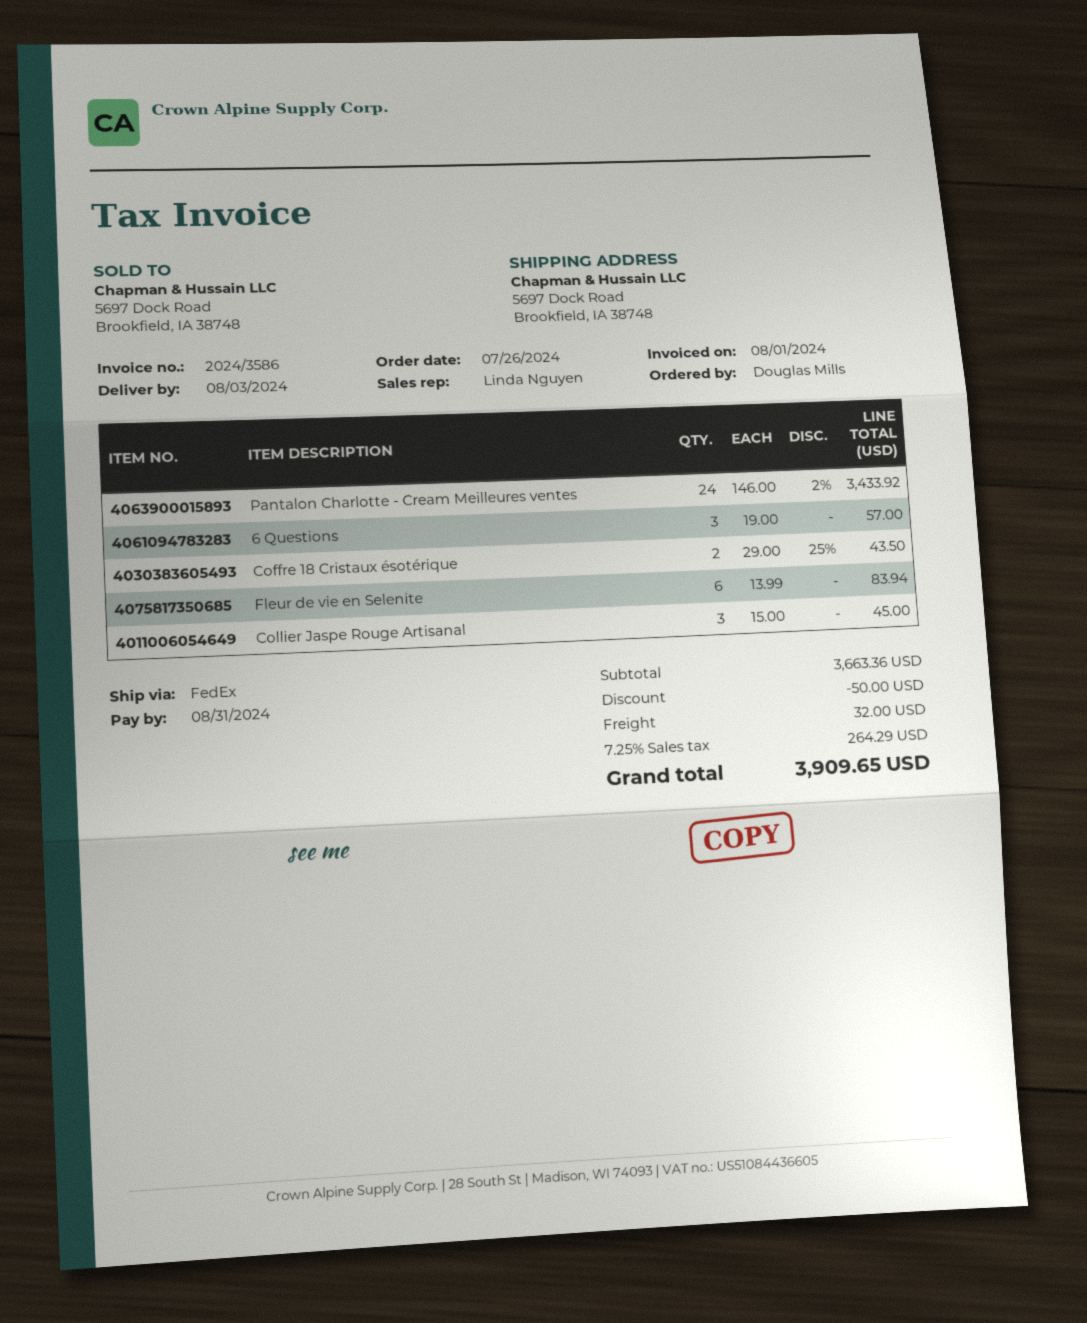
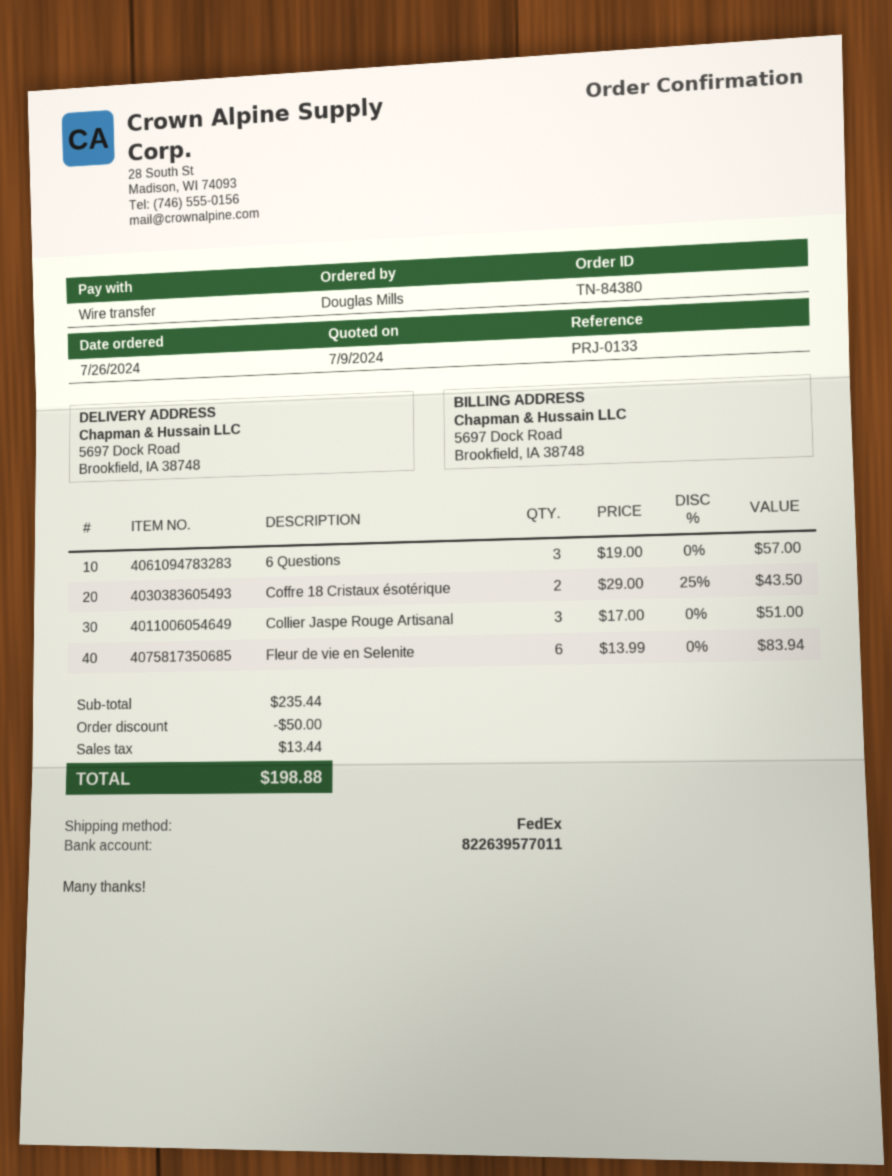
Pantalon Charlotte - Cream Meilleures ventes: 24 x 146.00 - 2% = 3433.92 -> none
Collier Jaspe Rouge Artisanal: 3 x 15.00 = 45.00 -> 3 x 17.00 = 51.00
subtotal: 3663.36 -> 235.44
shipping: 32.00 -> none
tax: 264.29 -> 13.44
total: 3909.65 -> 198.88

